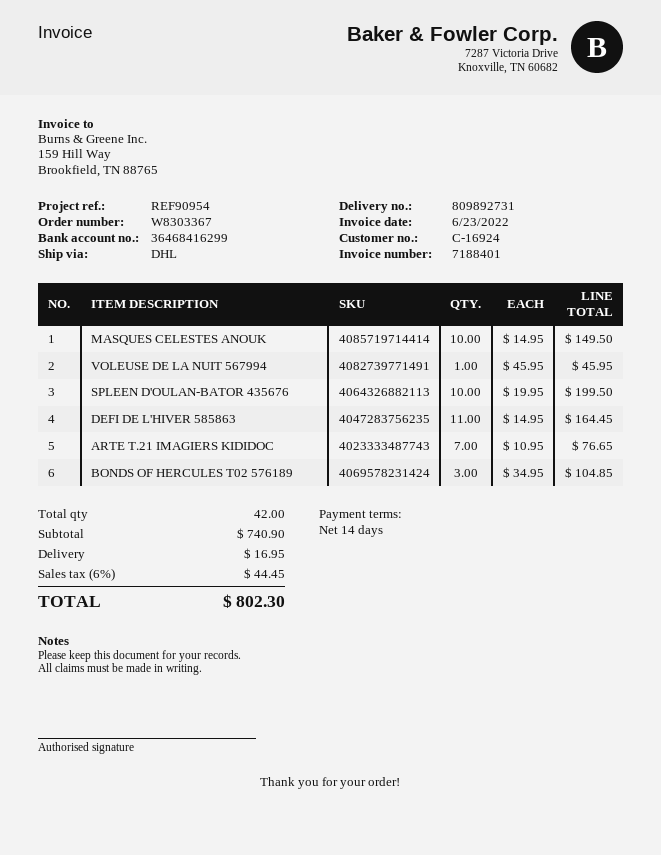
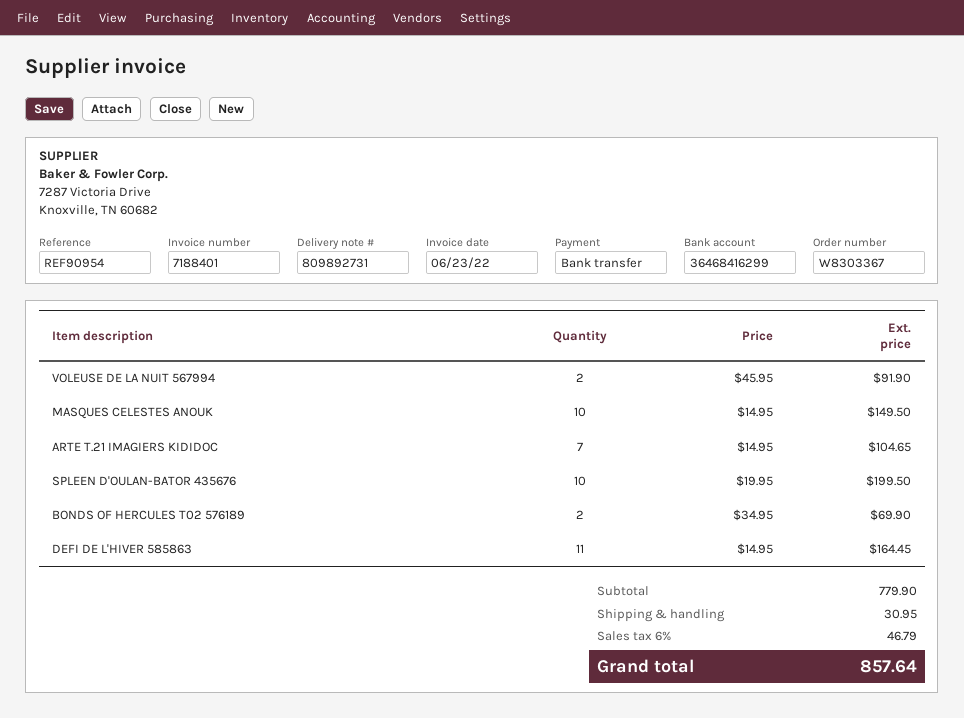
VOLEUSE DE LA NUIT 567994: 1 x 45.95 = 45.95 -> 2 x 45.95 = 91.90
ARTE T.21 IMAGIERS KIDIDOC: 7 x 10.95 = 76.65 -> 7 x 14.95 = 104.65
BONDS OF HERCULES T02 576189: 3 x 34.95 = 104.85 -> 2 x 34.95 = 69.90
subtotal: 740.90 -> 779.90
shipping: 16.95 -> 30.95
tax: 6% = 44.45 -> 6% = 46.79
total: 802.30 -> 857.64

